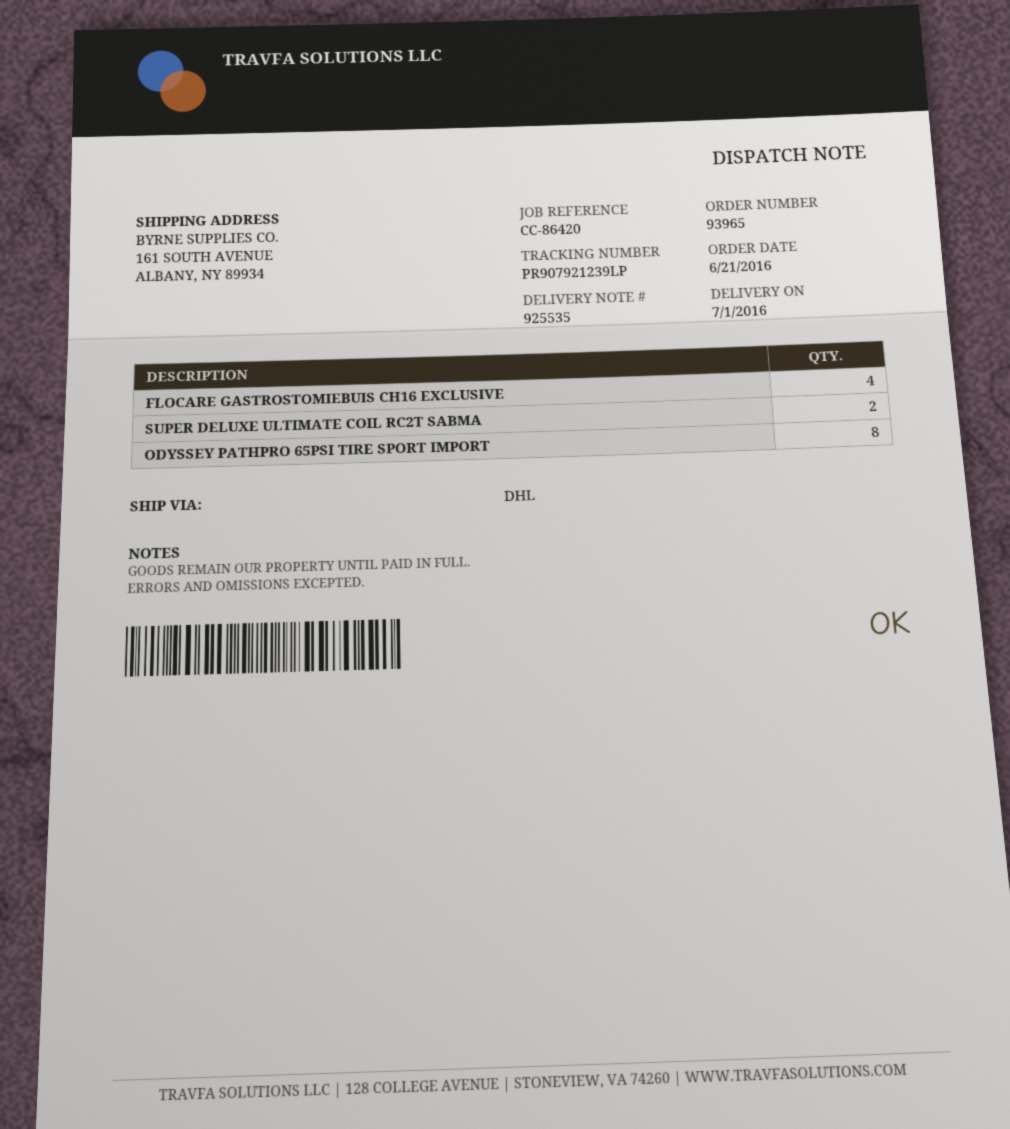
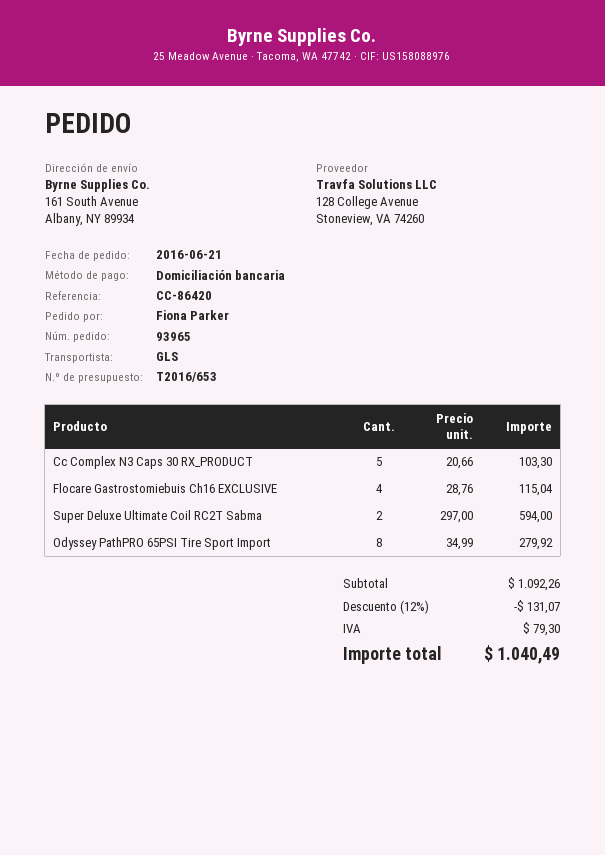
shipping method: DHL -> GLS
Cc Complex N3 Caps 30 RX_PRODUCT: none -> 5

